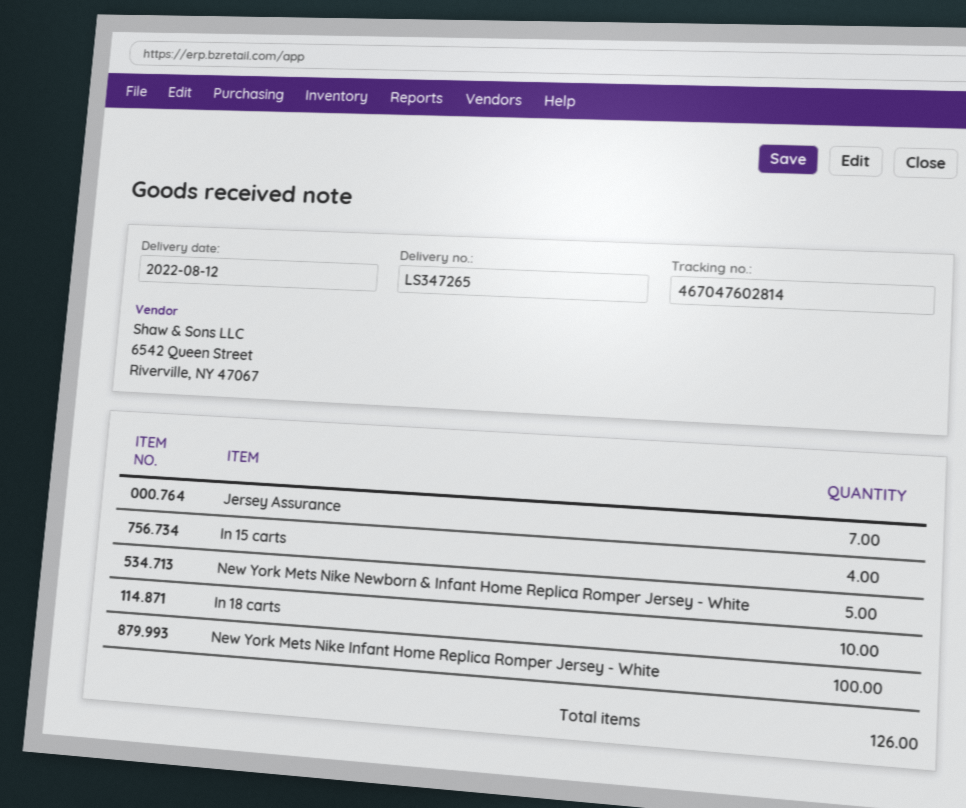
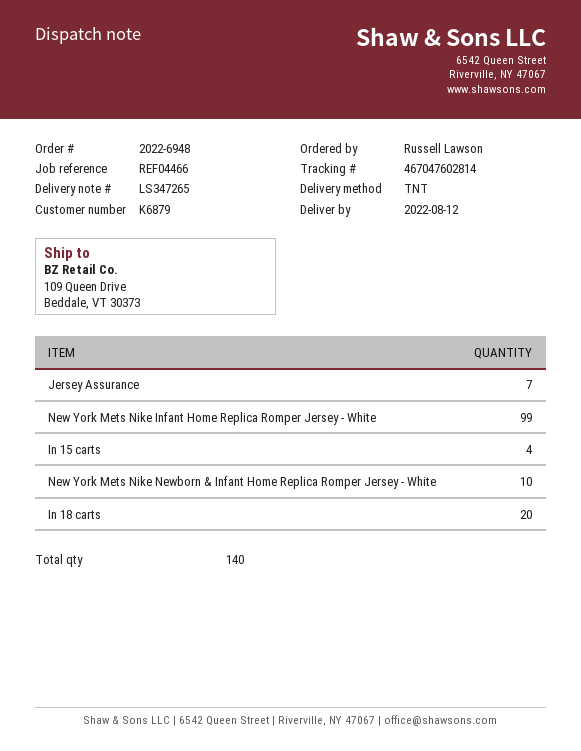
New York Mets Nike Newborn & Infant Home Replica Romper Jersey - White: 5 -> 10
In 18 carts: 10 -> 20
New York Mets Nike Infant Home Replica Romper Jersey - White: 100 -> 99
total quantity: 126 -> 140

